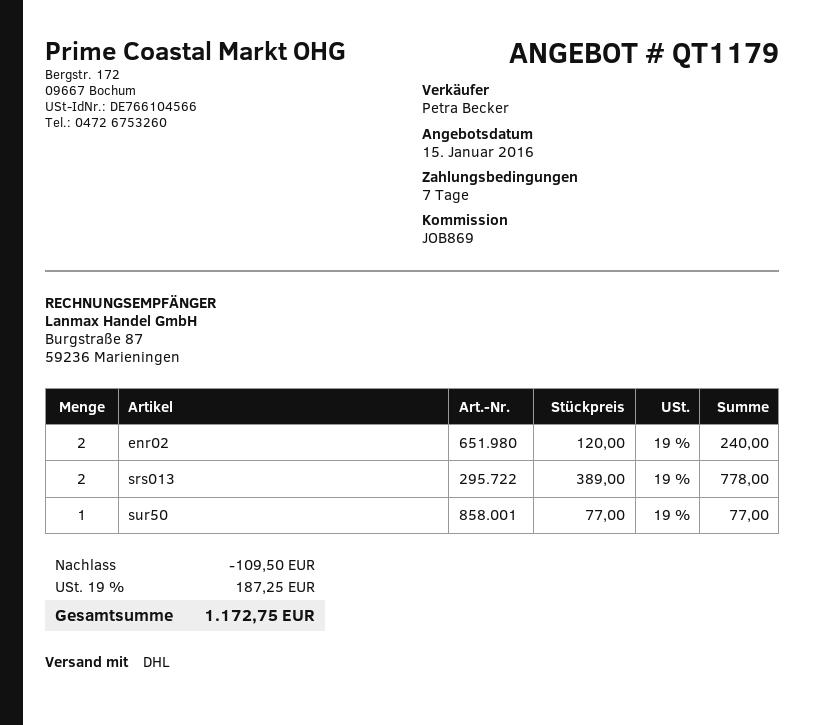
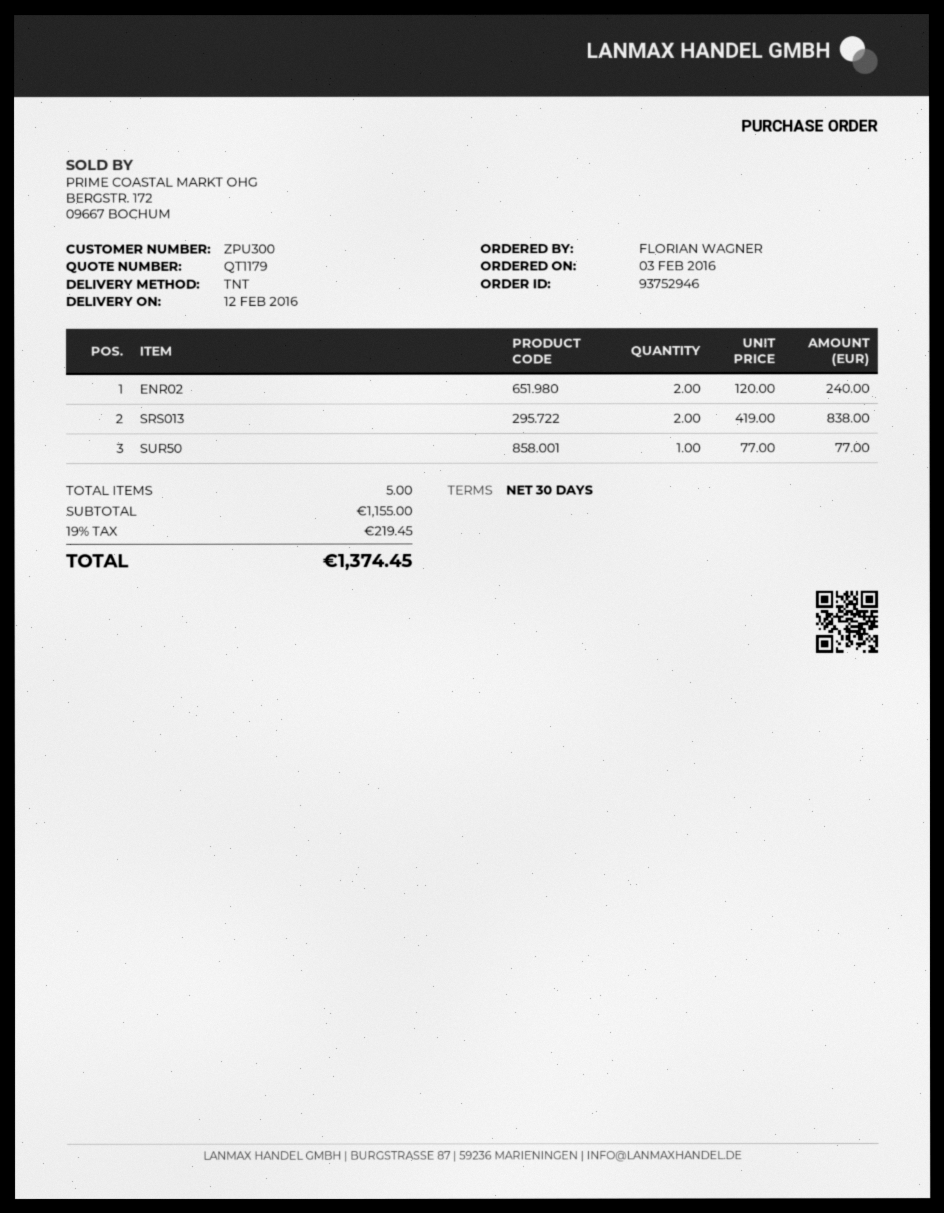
payment terms: 7 days -> 30 days
shipping method: DHL -> TNT
srs013: 2 x 389.00 = 778.00 -> 2 x 419.00 = 838.00
discount: 109.50 -> none
tax: 19% = 187.25 -> 19% = 219.45
total: 1172.75 -> 1374.45

